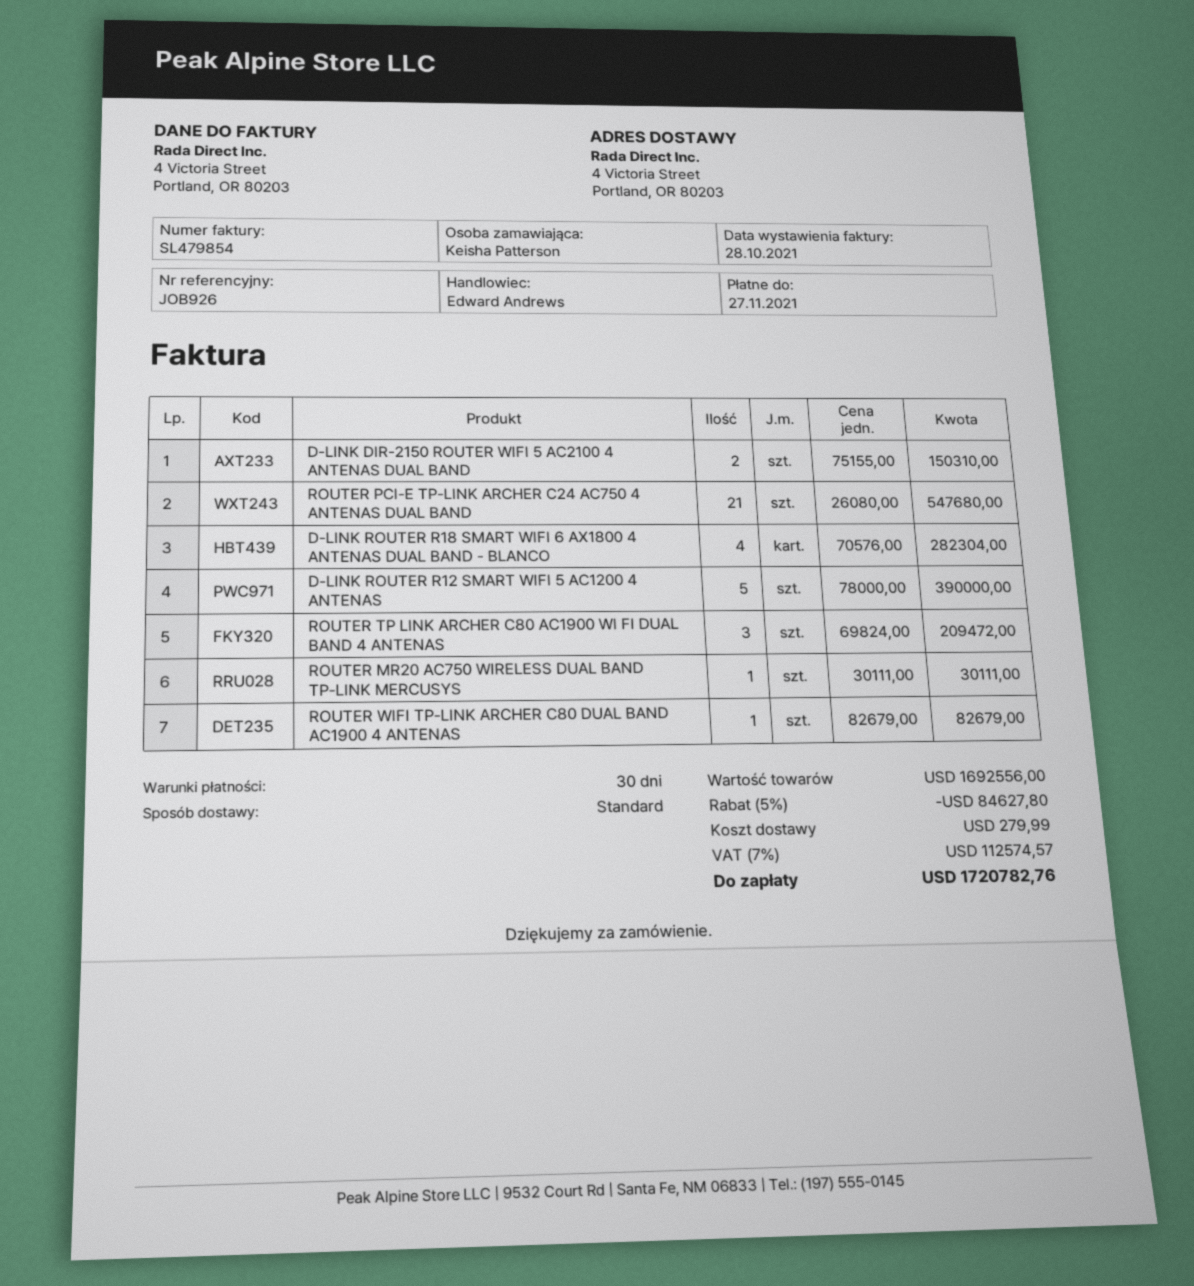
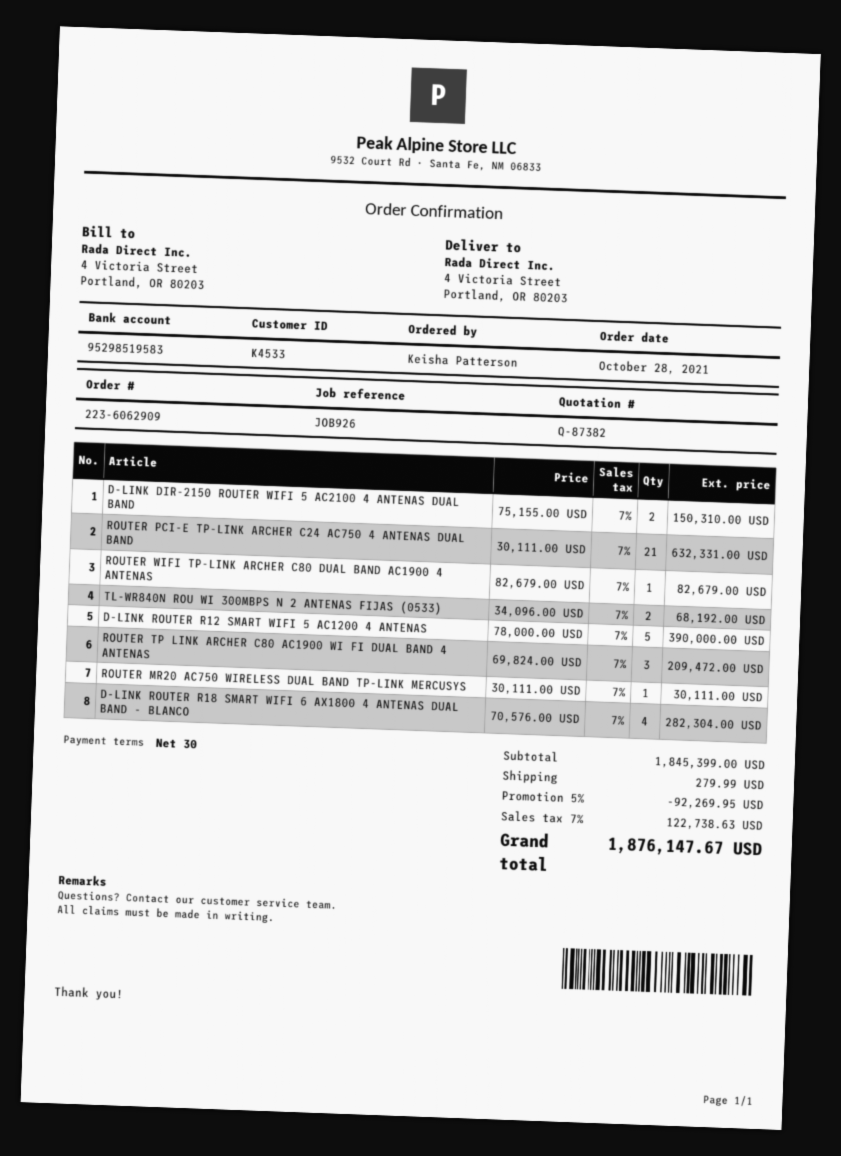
ROUTER PCI-E TP-LINK ARCHER C24 AC750 4 ANTENAS DUAL BAND: 21 x 26080.00 = 547680.00 -> 21 x 30111.00 = 632331.00
TL-WR840N ROU WI 300MBPS N 2 ANTENAS FIJAS (0533): none -> 2 x 34096.00 = 68192.00
subtotal: 1692556.00 -> 1845399.00
discount: 5% = 84627.80 -> 5% = 92269.95
tax: 7% = 112574.57 -> 7% = 122738.63
total: 1720782.76 -> 1876147.67

